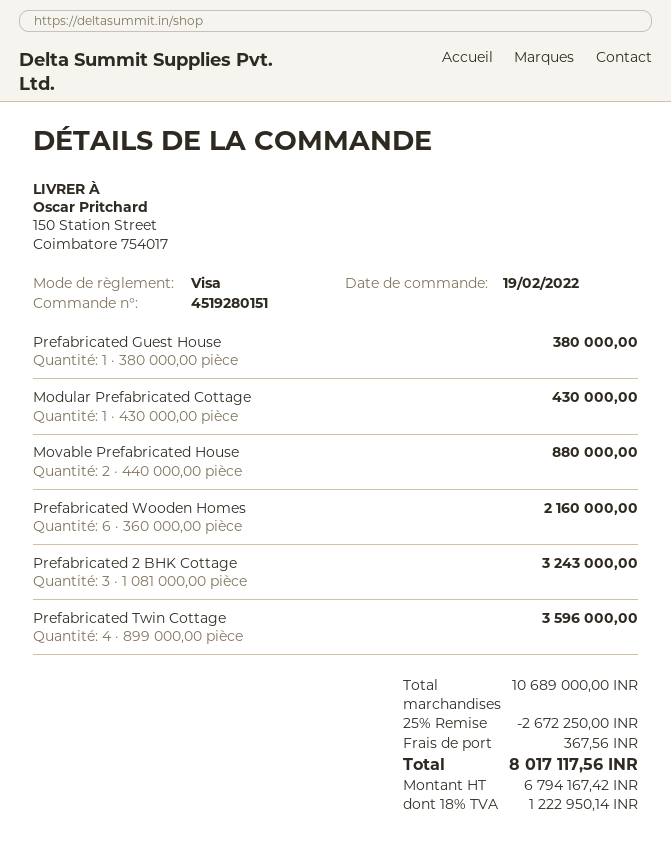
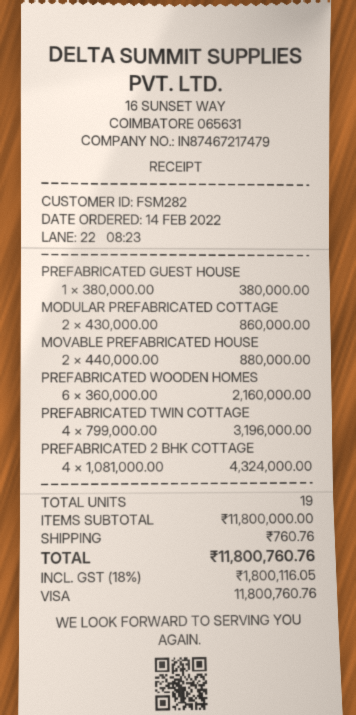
order date: 2022-02-19 -> 2022-02-14
Modular Prefabricated Cottage: 1 x 430000.00 = 430000.00 -> 2 x 430000.00 = 860000.00
Prefabricated 2 BHK Cottage: 3 x 1081000.00 = 3243000.00 -> 4 x 1081000.00 = 4324000.00
Prefabricated Twin Cottage: 4 x 899000.00 = 3596000.00 -> 4 x 799000.00 = 3196000.00
subtotal: 10689000.00 -> 11800000.00
discount: 25% = 2672250.00 -> none
shipping: 367.56 -> 760.76
tax: 18% = 1222950.14 -> 18% = 1800116.05
total: 8017117.56 -> 11800760.76

